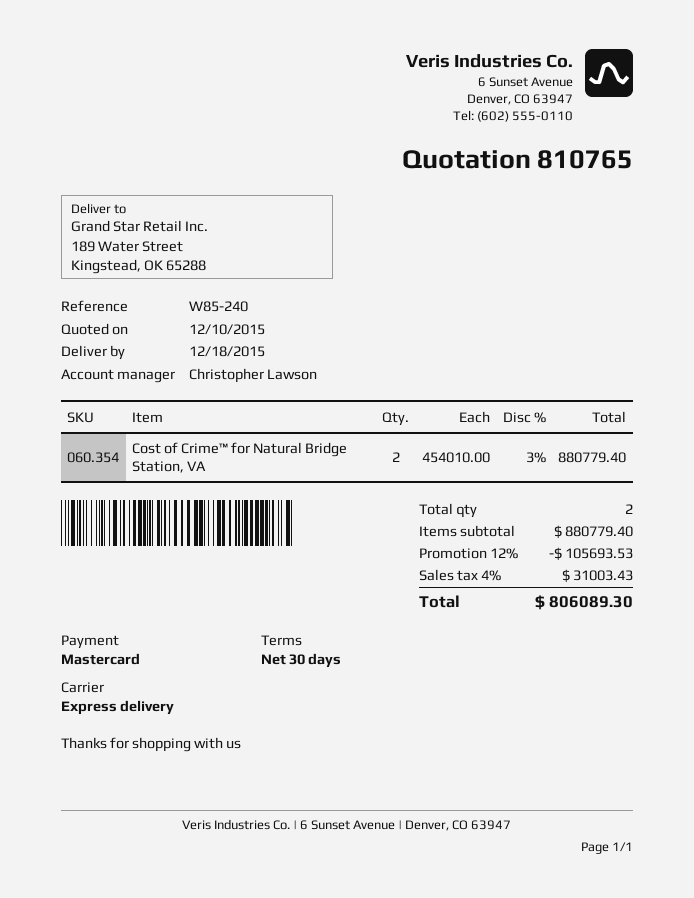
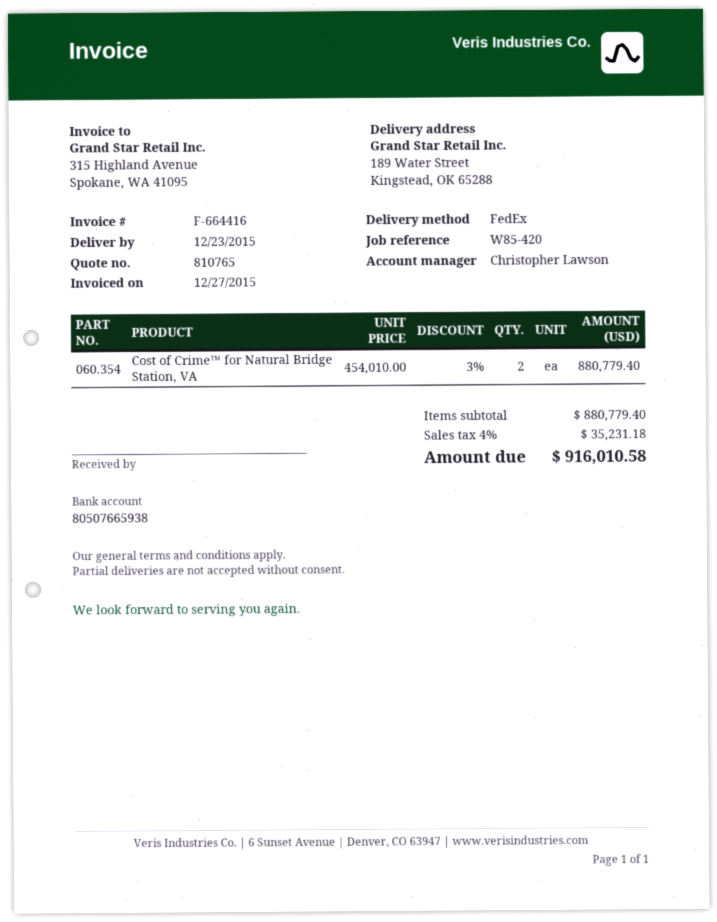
delivery date: 2015-12-18 -> 2015-12-23
reference: W85-240 -> W85-420
shipping method: express -> FedEx
discount: 12% = 105693.53 -> none
tax: 4% = 31003.43 -> 4% = 35231.18
total: 806089.30 -> 916010.58

